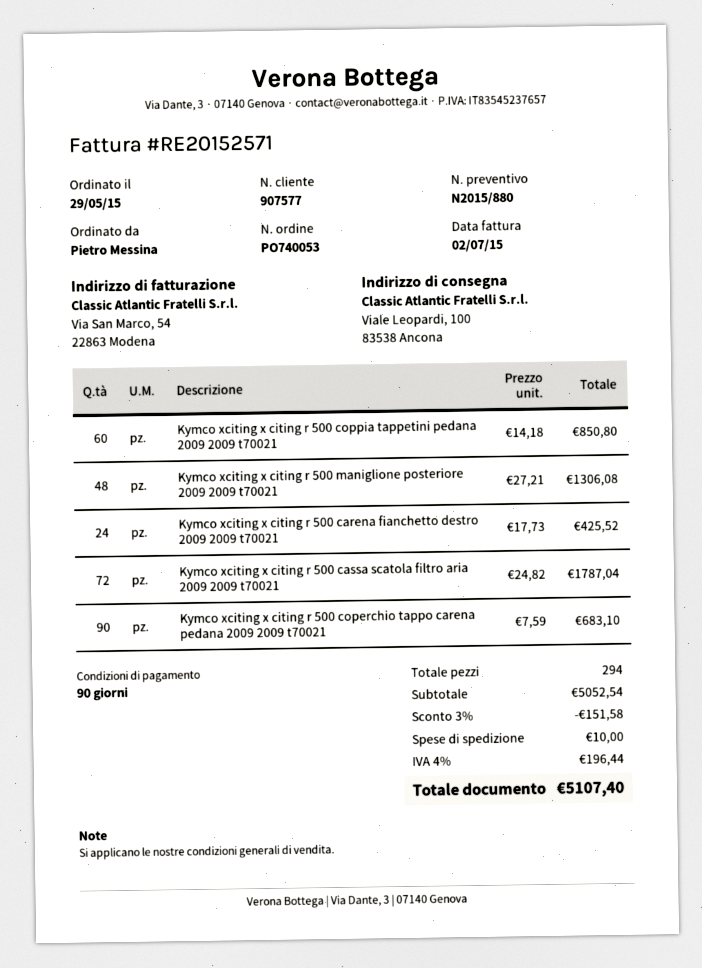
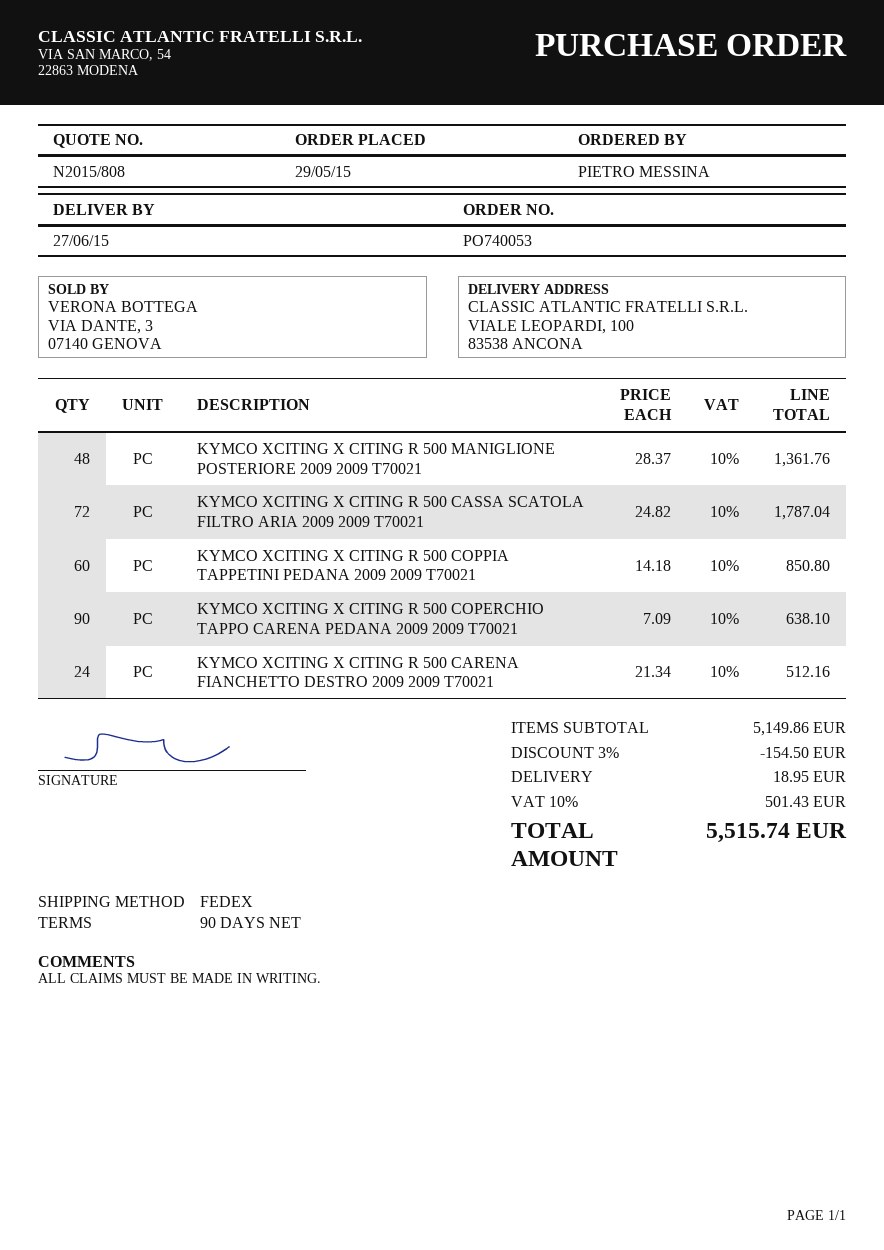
quote number: N2015/880 -> N2015/808
Kymco xciting x citing r 500 maniglione posteriore 2009 2009 t70021: 48 x 27.21 = 1306.08 -> 48 x 28.37 = 1361.76
Kymco xciting x citing r 500 carena fianchetto destro 2009 2009 t70021: 24 x 17.73 = 425.52 -> 24 x 21.34 = 512.16
Kymco xciting x citing r 500 coperchio tappo carena pedana 2009 2009 t70021: 90 x 7.59 = 683.10 -> 90 x 7.09 = 638.10
subtotal: 5052.54 -> 5149.86
discount: 3% = 151.58 -> 3% = 154.50
shipping: 10.00 -> 18.95
tax: 4% = 196.44 -> 10% = 501.43
total: 5107.40 -> 5515.74

